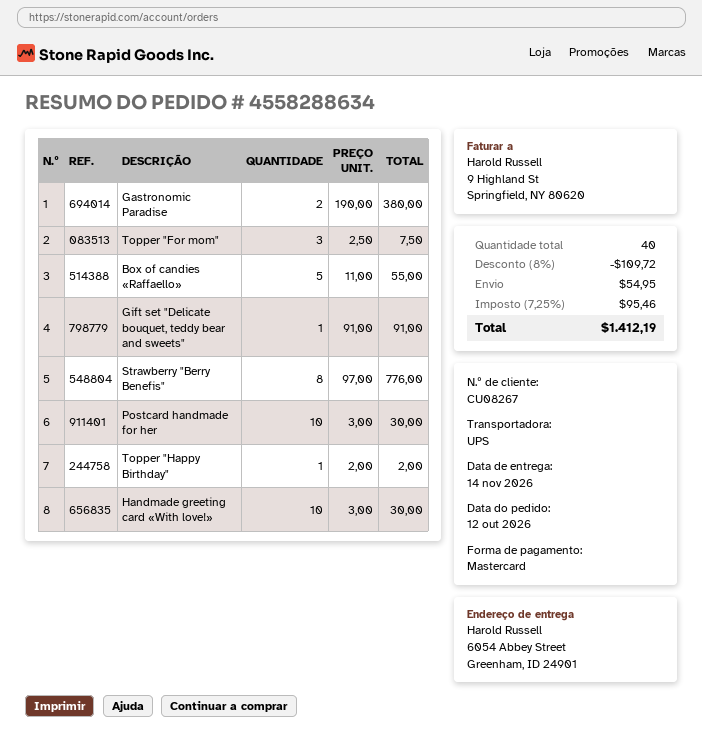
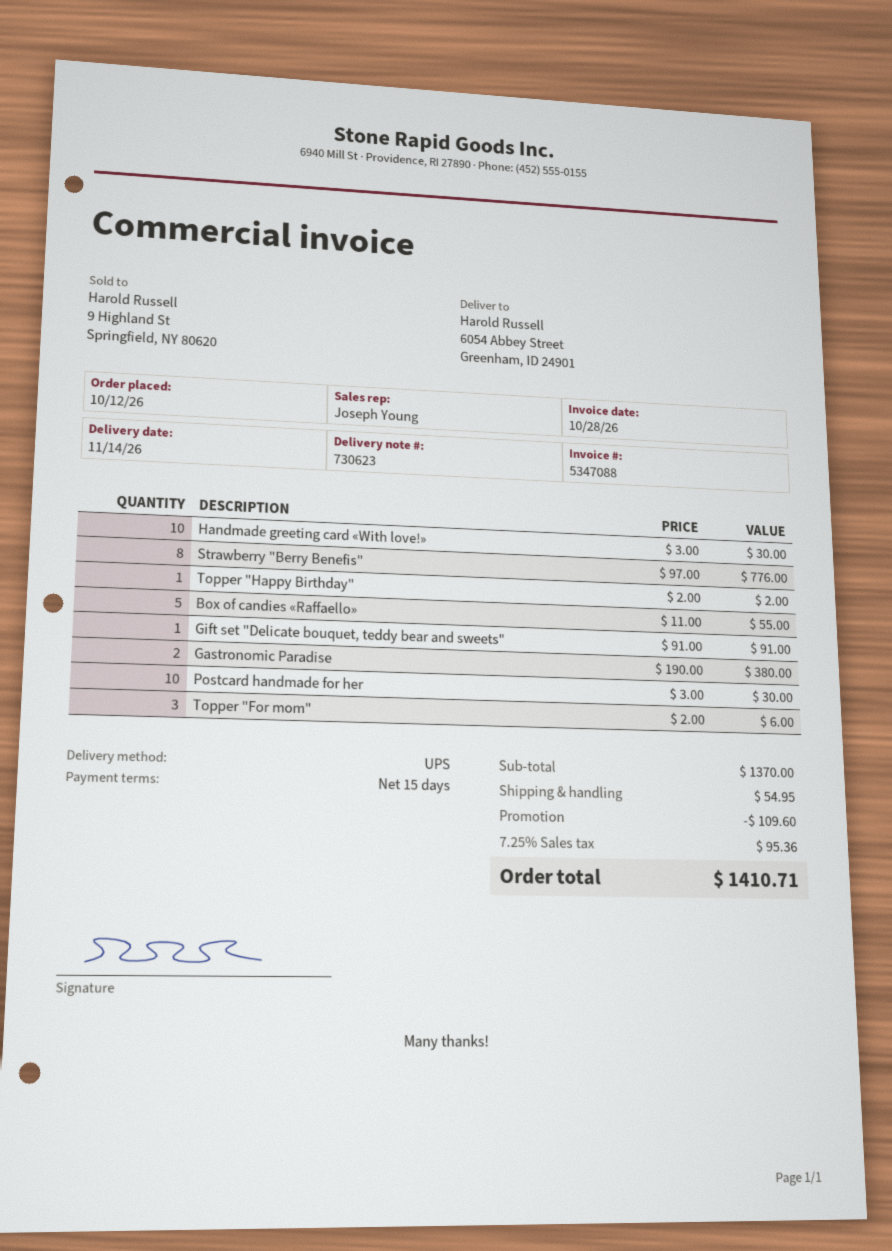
Topper "For mom": 3 x 2.50 = 7.50 -> 3 x 2.00 = 6.00
discount: 109.72 -> 109.60
tax: 7.25% = 95.46 -> 7.25% = 95.36
total: 1412.19 -> 1410.71

